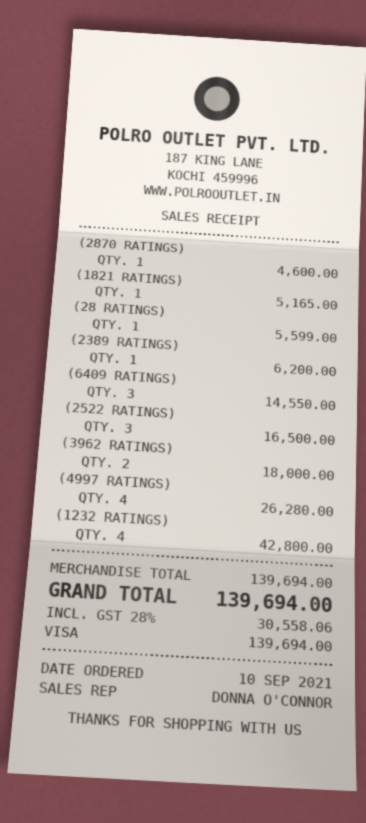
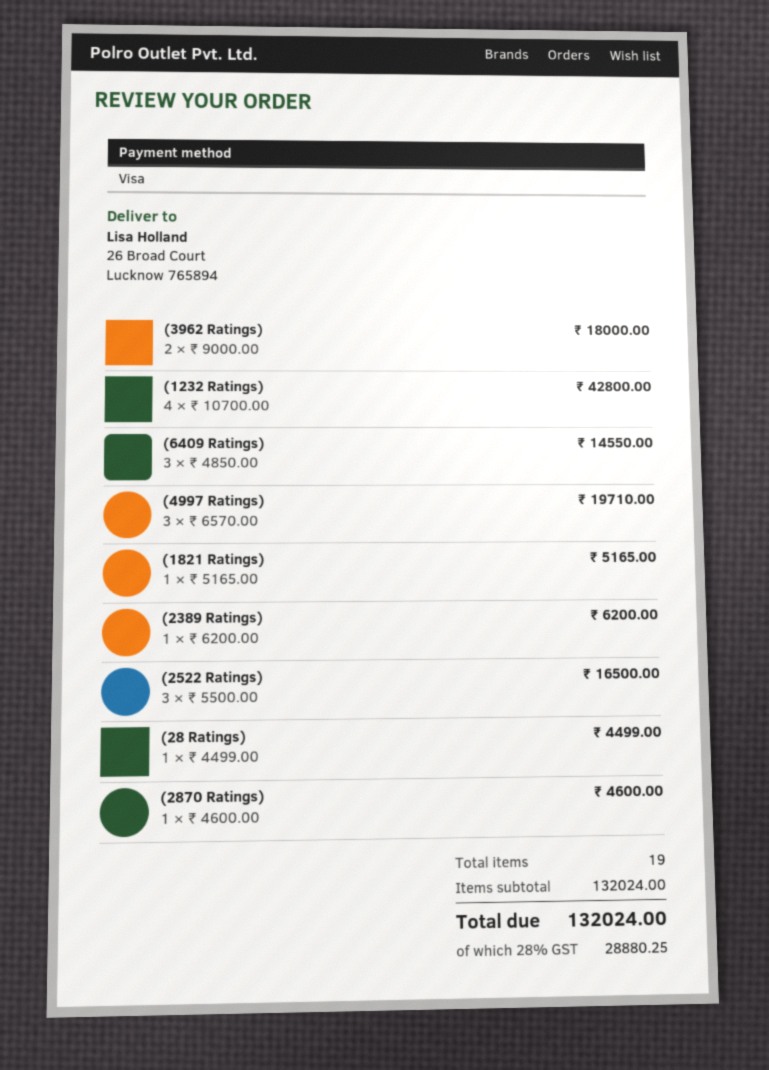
(28 RATINGS): 1 for 5599.00 -> 1 for 4499.00
(4997 RATINGS): 4 for 26280.00 -> 3 for 19710.00
subtotal: 139694.00 -> 132024.00
tax: 28% = 30558.06 -> 28% = 28880.25
total: 139694.00 -> 132024.00

